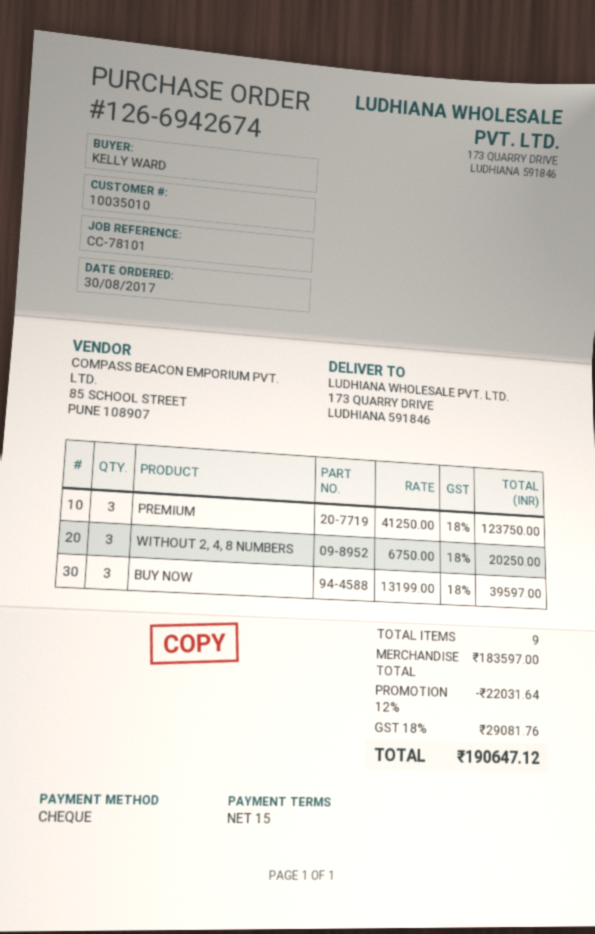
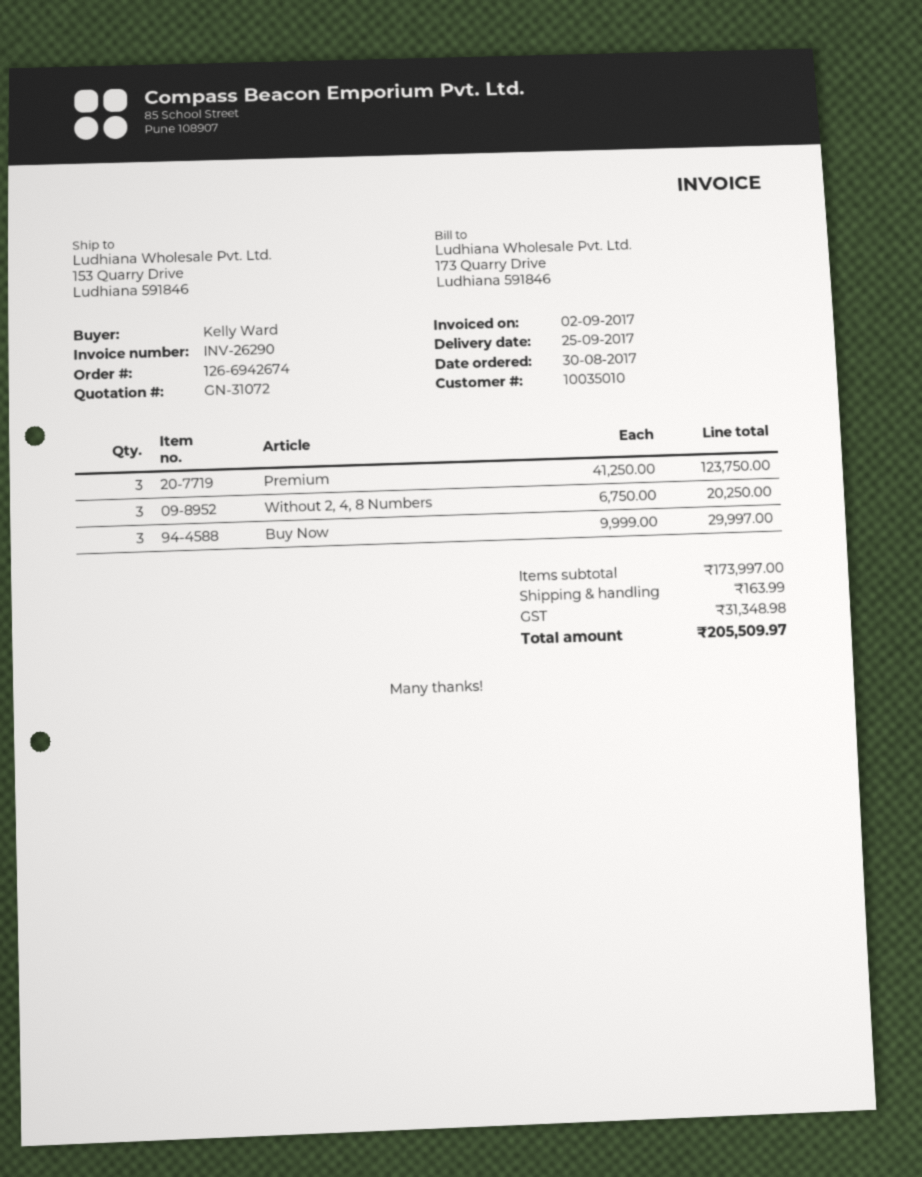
ship to: 173 QUARRY DRIVE, LUDHIANA 591846 -> 153 Quarry Drive, Ludhiana 591846
BUY NOW: 3 x 13199.00 = 39597.00 -> 3 x 9999.00 = 29997.00
subtotal: 183597.00 -> 173997.00
discount: 12% = 22031.64 -> none
shipping: none -> 163.99
tax: 29081.76 -> 31348.98
total: 190647.12 -> 205509.97

